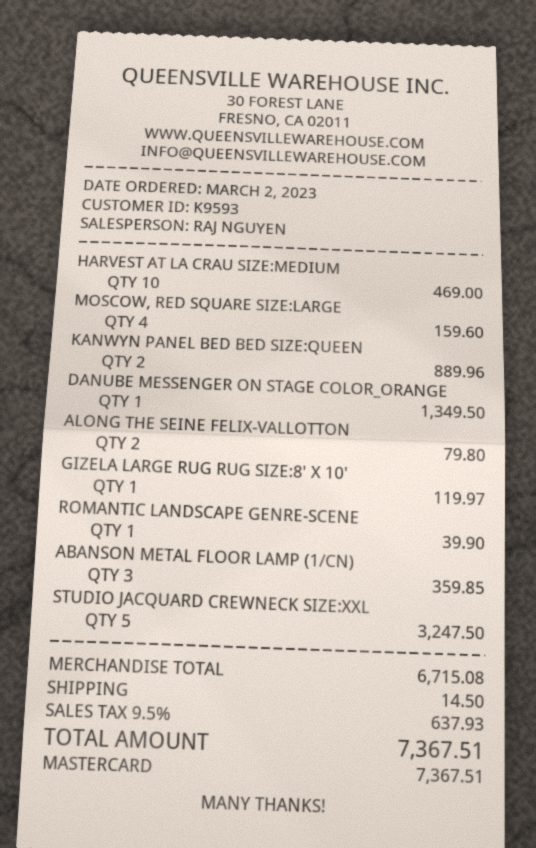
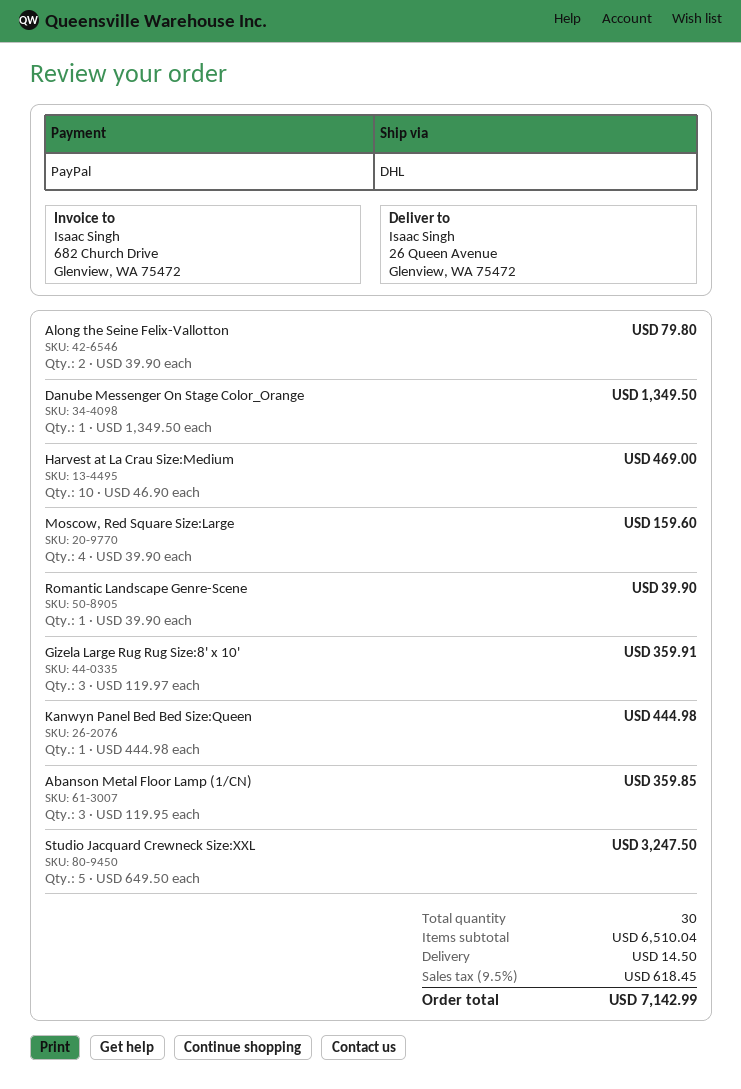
payment method: Mastercard -> PayPal
KANWYN PANEL BED BED SIZE:QUEEN: 2 for 889.96 -> 1 for 444.98
GIZELA LARGE RUG RUG SIZE:8' X 10': 1 for 119.97 -> 3 for 359.91
subtotal: 6715.08 -> 6510.04
tax: 9.5% = 637.93 -> 9.5% = 618.45
total: 7367.51 -> 7142.99

